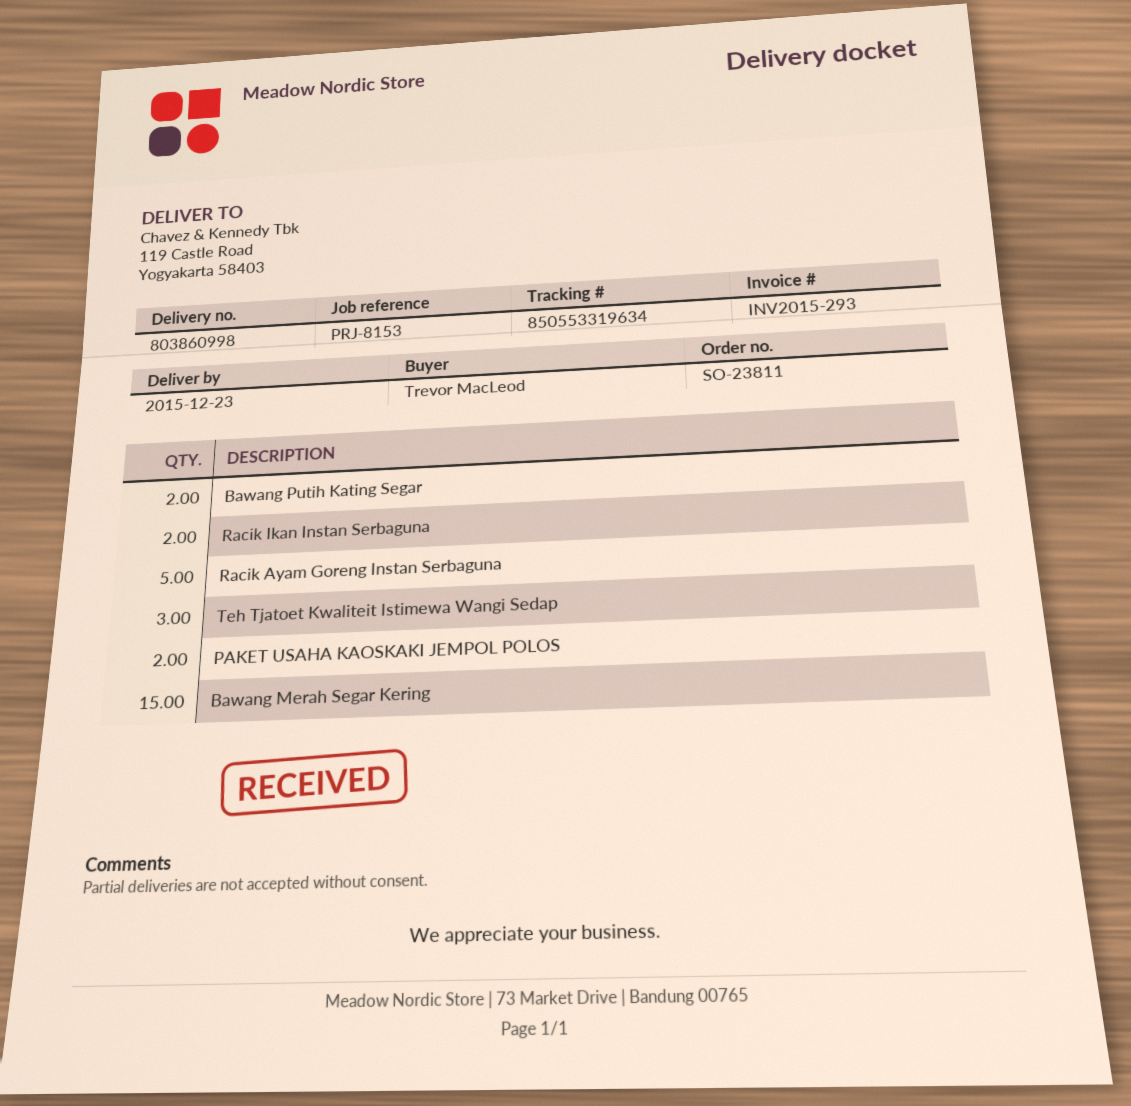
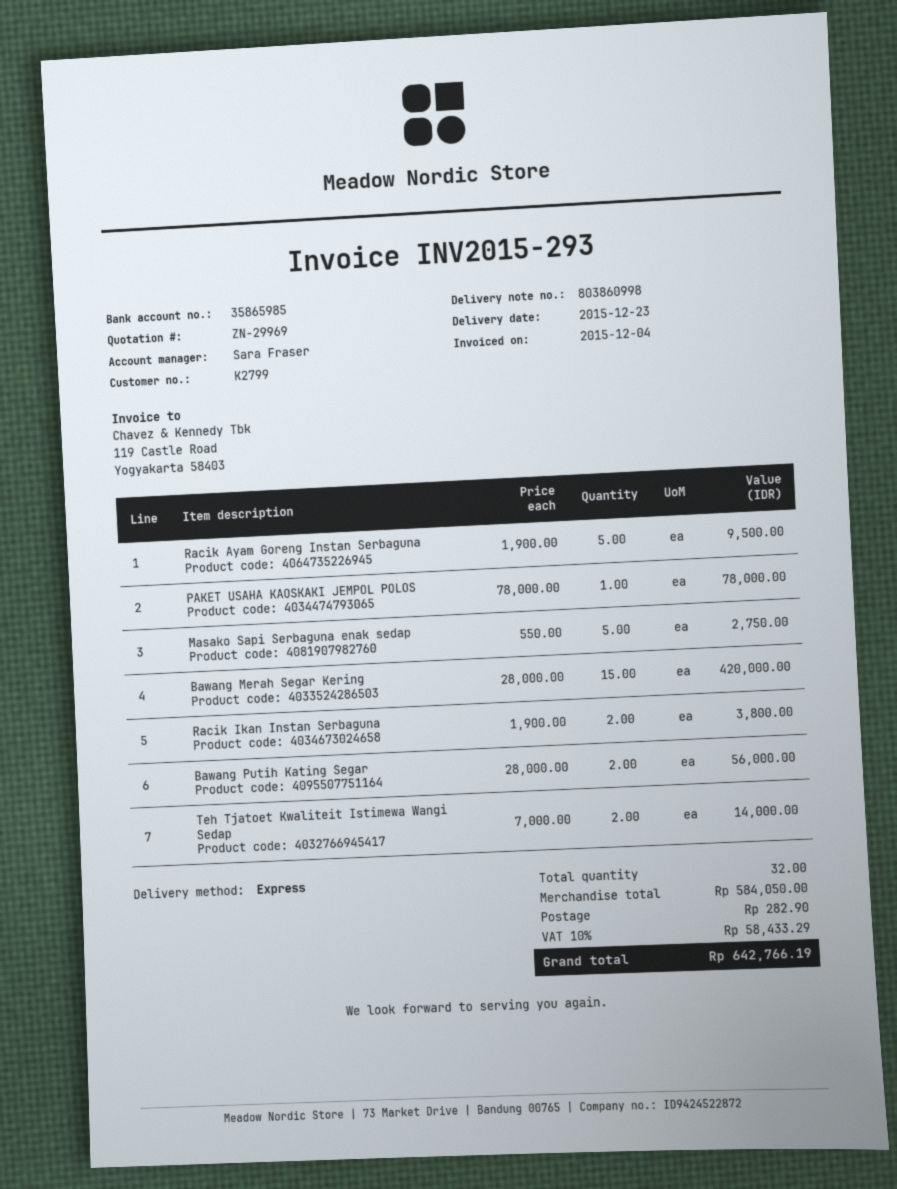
Teh Tjatoet Kwaliteit Istimewa Wangi Sedap: 3 -> 2
PAKET USAHA KAOSKAKI JEMPOL POLOS: 2 -> 1
Masako Sapi Serbaguna enak sedap: none -> 5

